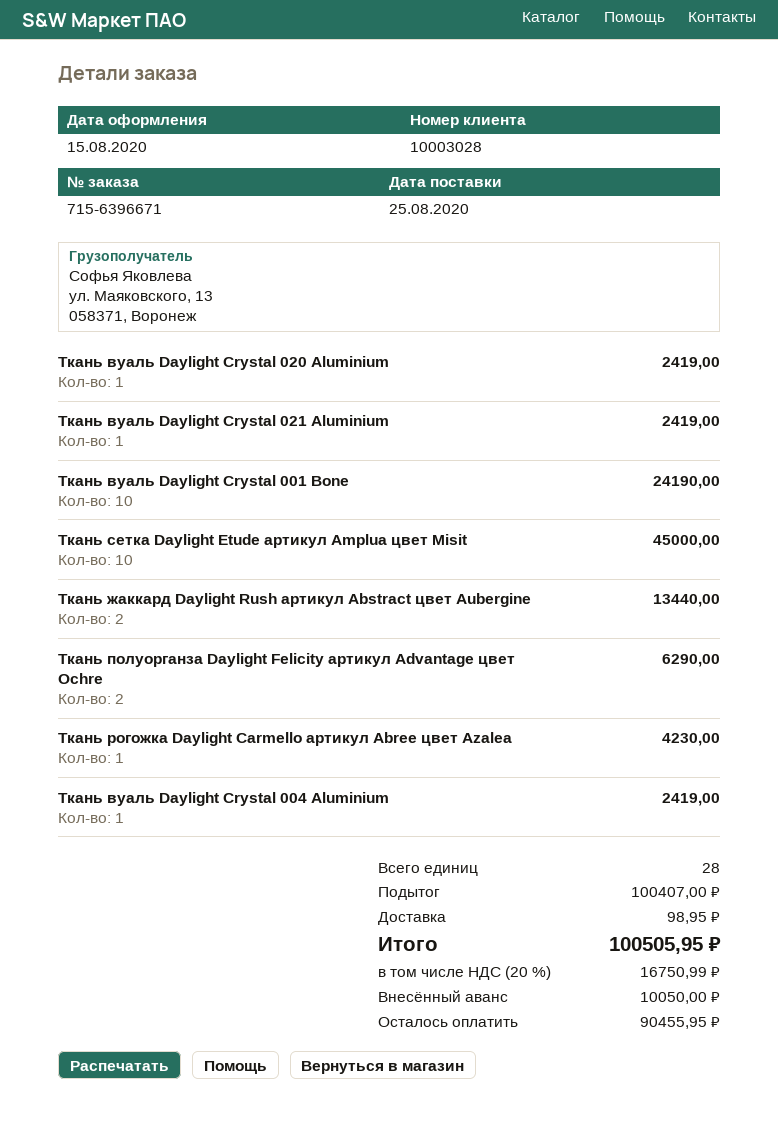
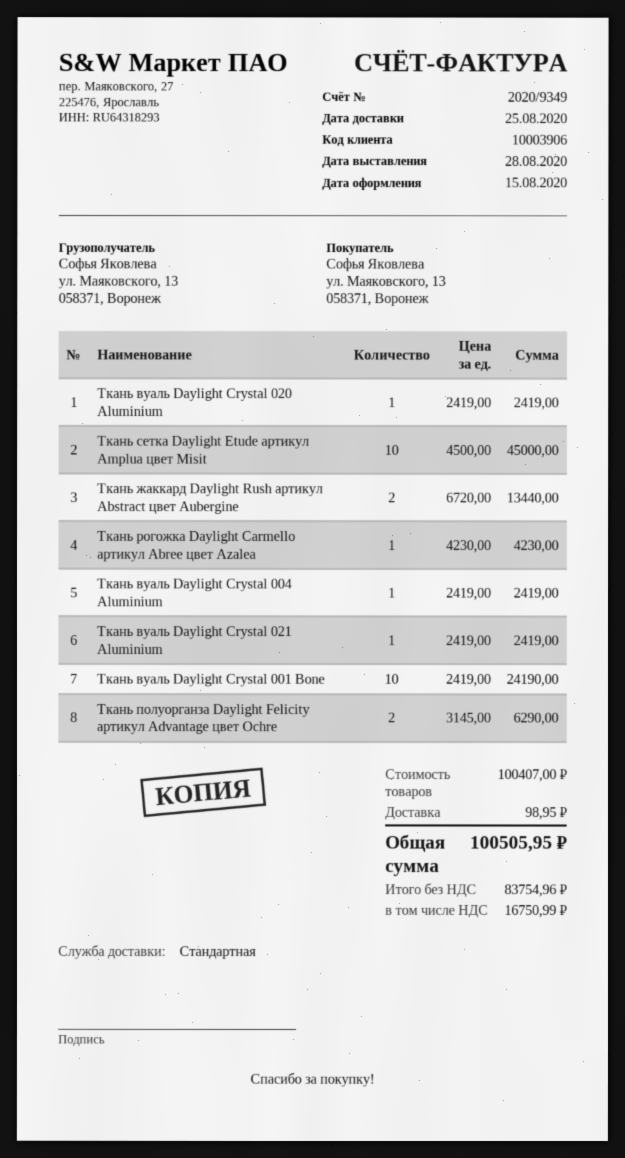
customer number: 10003028 -> 10003906

